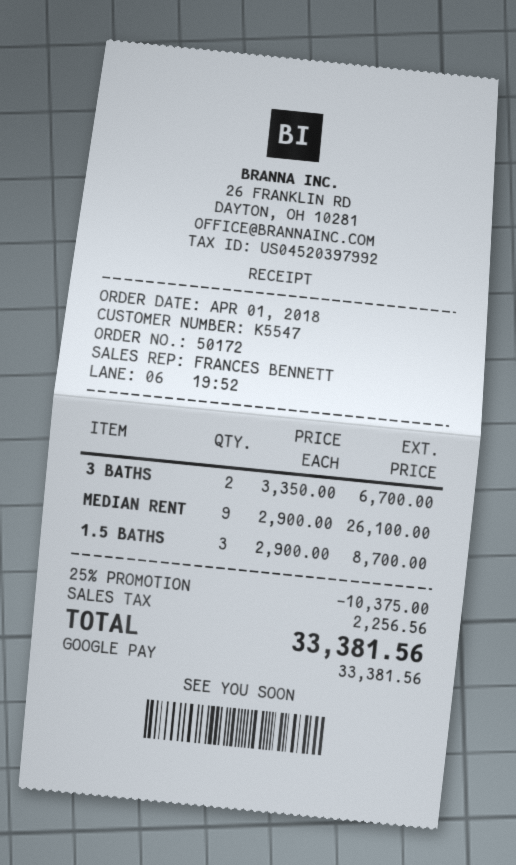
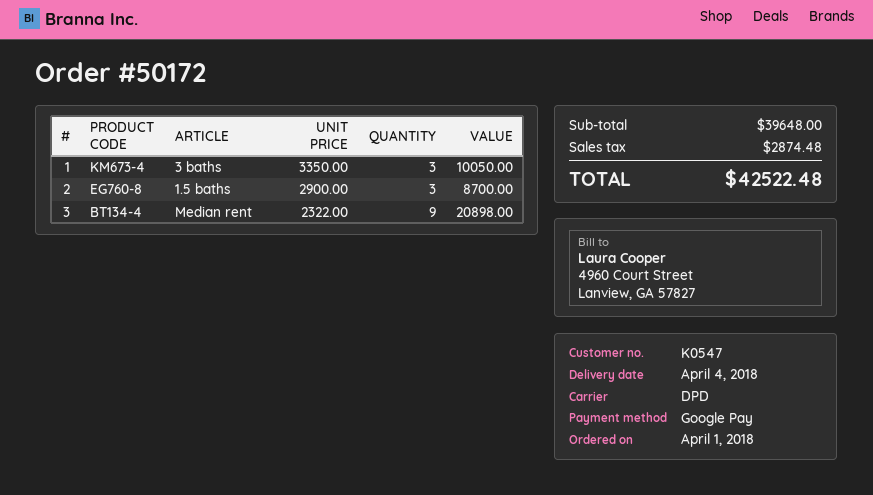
customer number: K5547 -> K0547
3 BATHS: 2 x 3350.00 = 6700.00 -> 3 x 3350.00 = 10050.00
MEDIAN RENT: 9 x 2900.00 = 26100.00 -> 9 x 2322.00 = 20898.00
discount: 25% = 10375.00 -> none
tax: 2256.56 -> 2874.48
total: 33381.56 -> 42522.48

